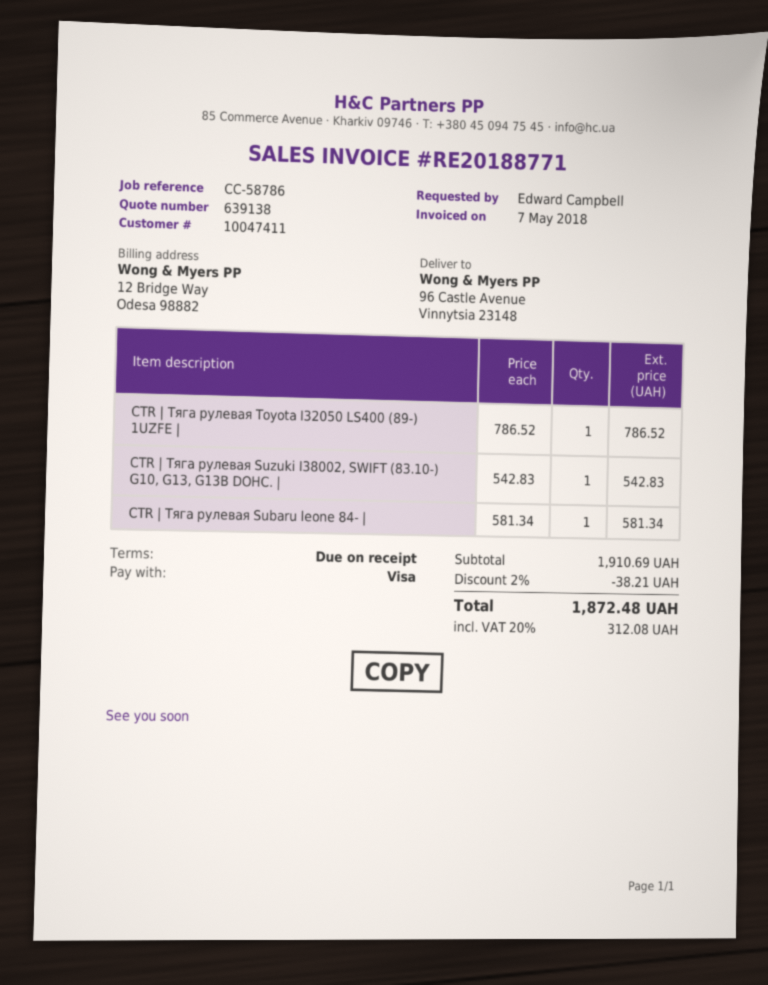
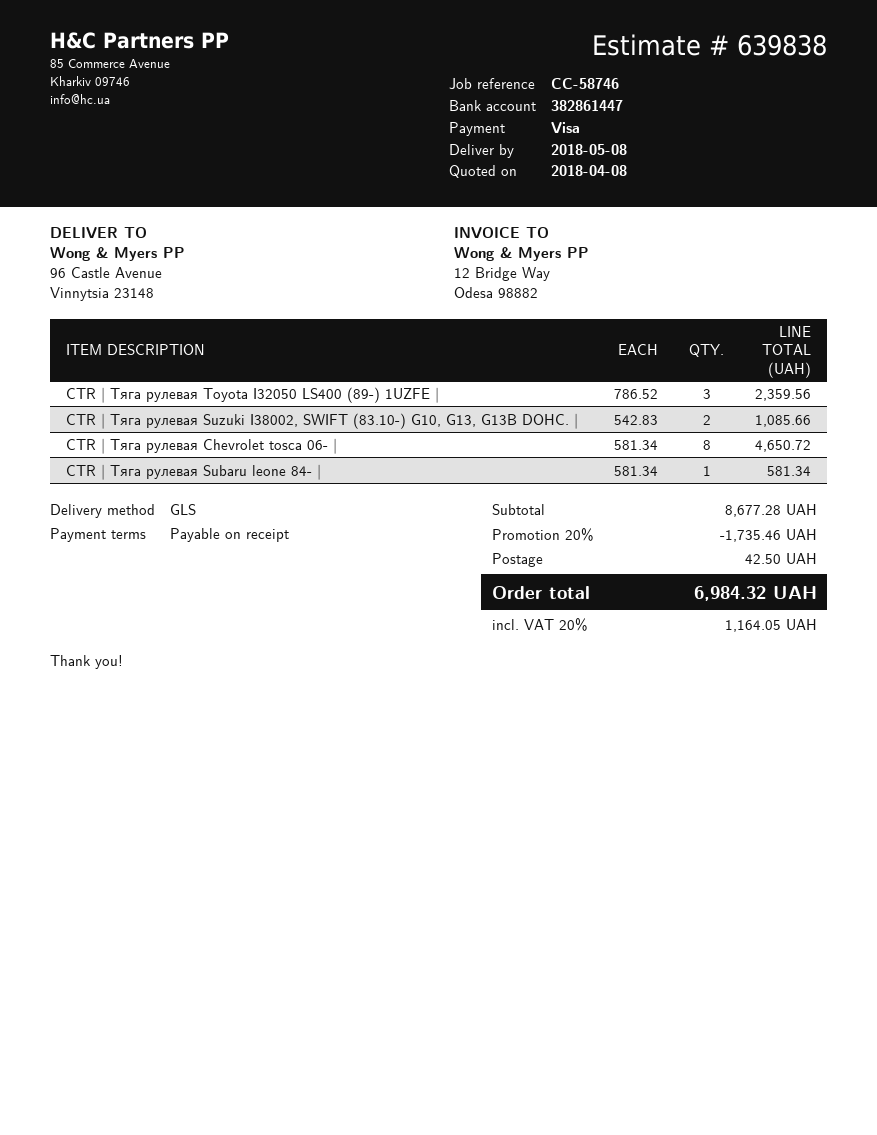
quote number: 639138 -> 639838
reference: CC-58786 -> CC-58746
CTR | Тяга рулевая Toyota I32050 LS400 (89-) 1UZFE |: 1 x 786.52 = 786.52 -> 3 x 786.52 = 2359.56
CTR | Тяга рулевая Suzuki I38002, SWIFT (83.10-) G10, G13, G13B DOHC. |: 1 x 542.83 = 542.83 -> 2 x 542.83 = 1085.66
CTR | Тяга рулевая Chevrolet tosca 06- |: none -> 8 x 581.34 = 4650.72
subtotal: 1910.69 -> 8677.28
discount: 2% = 38.21 -> 20% = 1735.46
shipping: none -> 42.50
tax: 20% = 312.08 -> 20% = 1164.05
total: 1872.48 -> 6984.32

